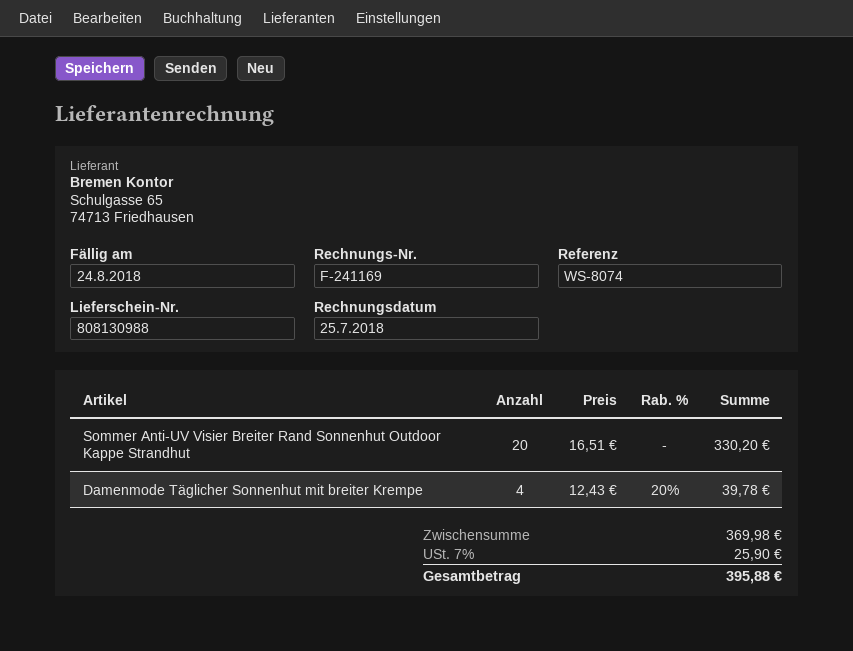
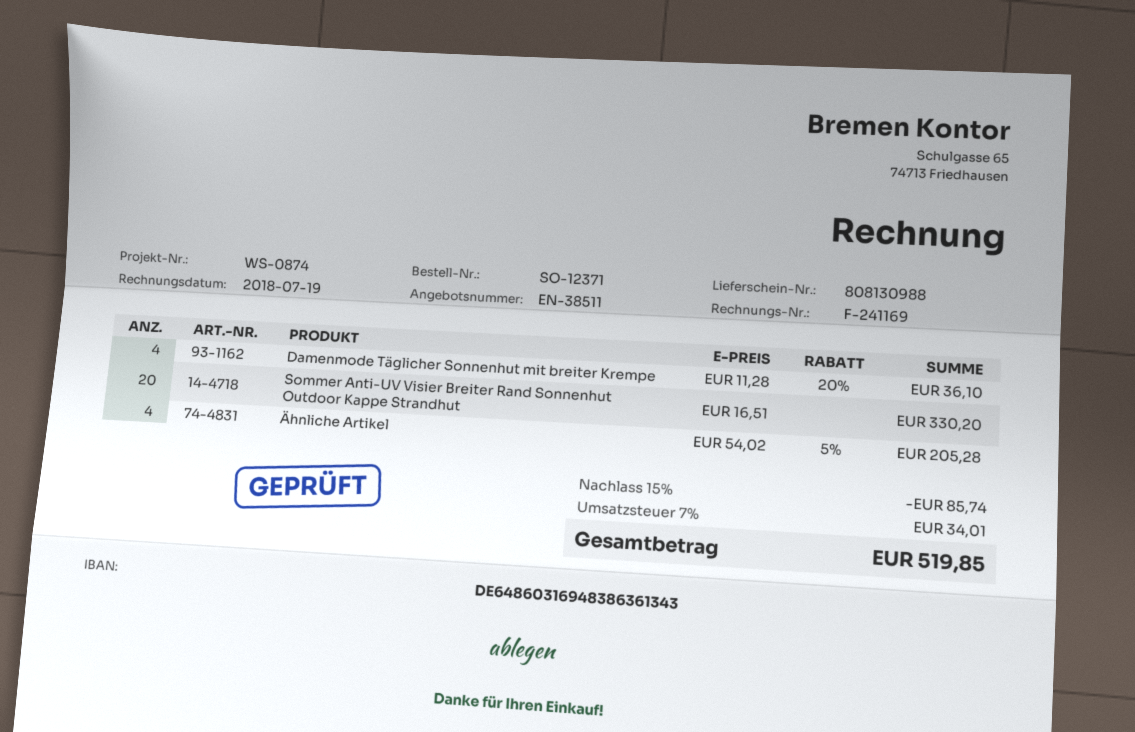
invoice date: 2018-07-25 -> 2018-07-19
reference: WS-8074 -> WS-0874
Damenmode Täglicher Sonnenhut mit breiter Krempe: 4 x 12.43 - 20% = 39.78 -> 4 x 11.28 - 20% = 36.10
Ähnliche Artikel: none -> 4 x 54.02 - 5% = 205.28
discount: none -> 15% = 85.74
tax: 7% = 25.90 -> 7% = 34.01
total: 395.88 -> 519.85

